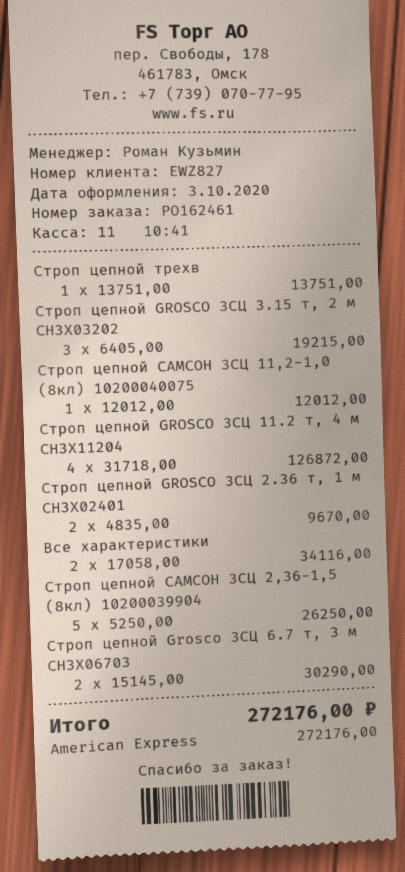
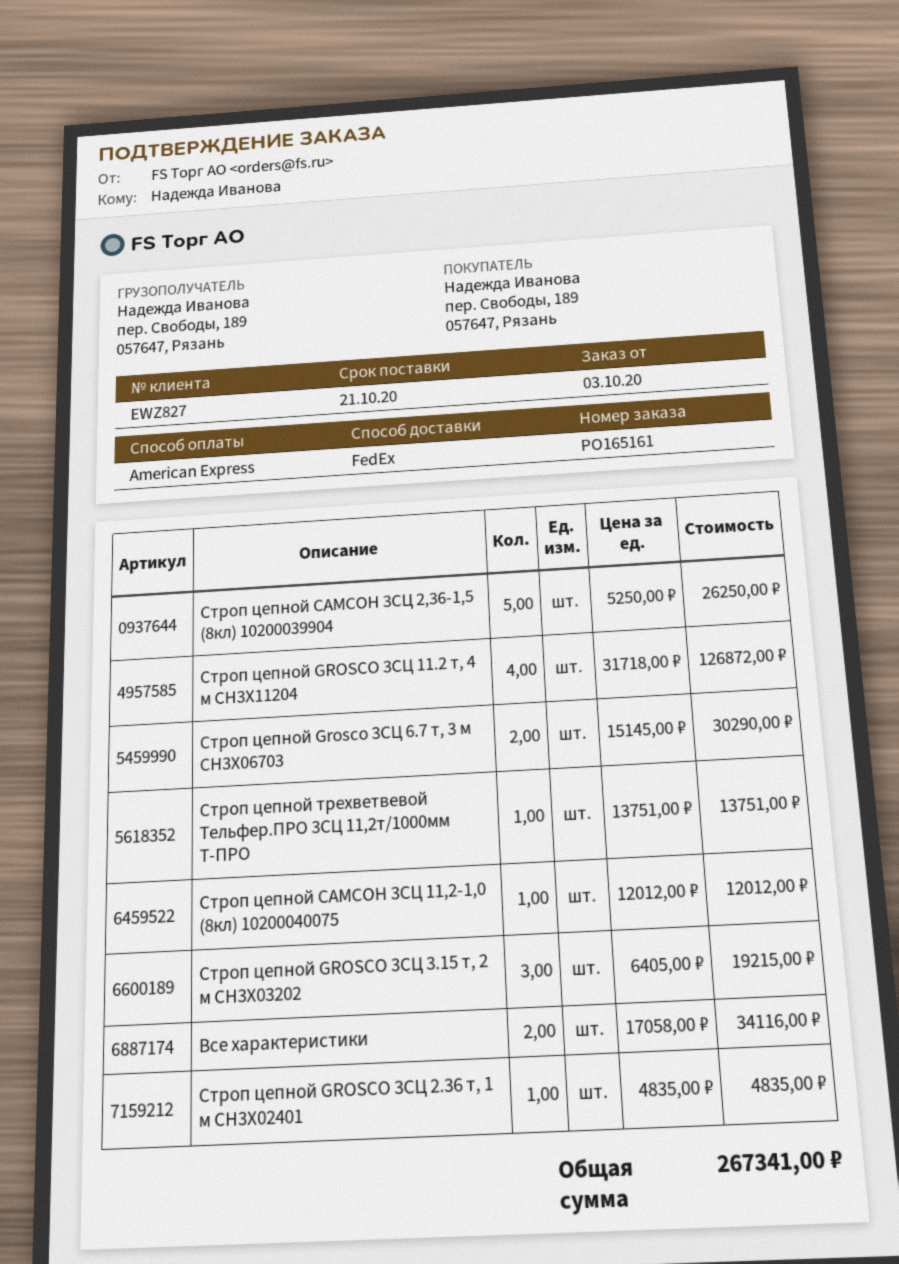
order number: PO162461 -> PO165161
Строп цепной GROSCO 3СЦ 2.36 т, 1 м CH3X02401: 2 x 4835.00 = 9670.00 -> 1 x 4835.00 = 4835.00
total: 272176.00 -> 267341.00

